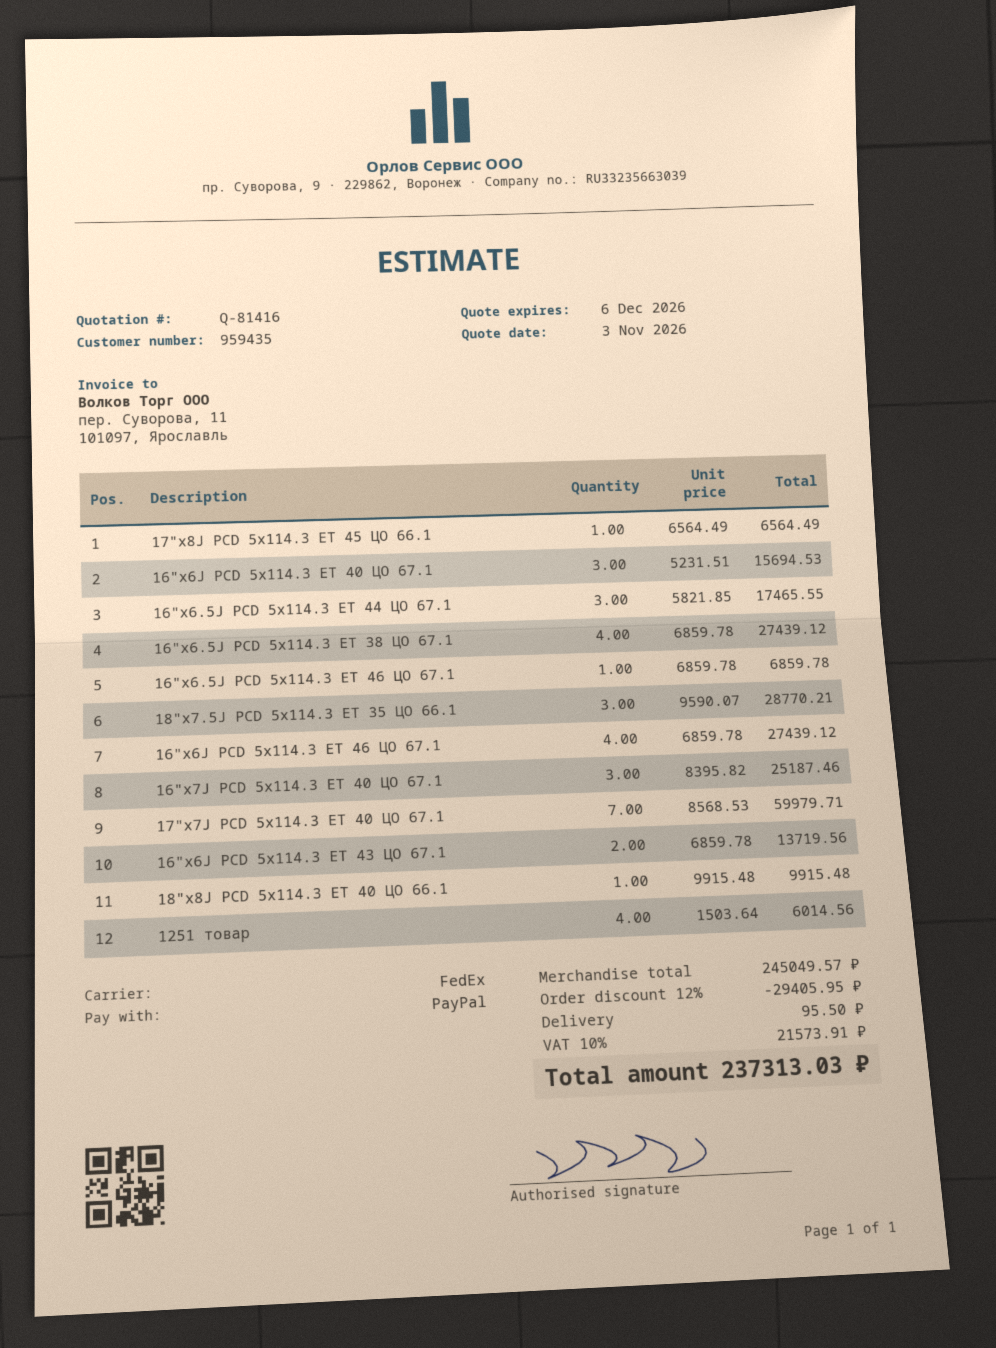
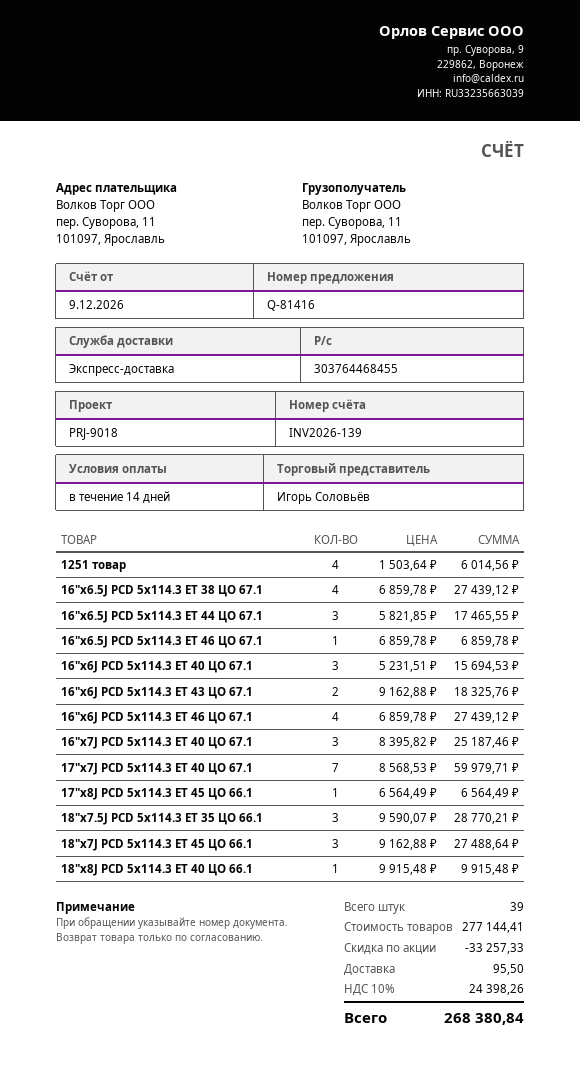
shipping method: FedEx -> express
16"x6J PCD 5x114.3 ЕТ 43 ЦО 67.1: 2 x 6859.78 = 13719.56 -> 2 x 9162.88 = 18325.76
18"x7J PCD 5x114.3 ЕТ 45 ЦО 66.1: none -> 3 x 9162.88 = 27488.64
subtotal: 245049.57 -> 277144.41
discount: 29405.95 -> 33257.33
tax: 10% = 21573.91 -> 10% = 24398.26
total: 237313.03 -> 268380.84

